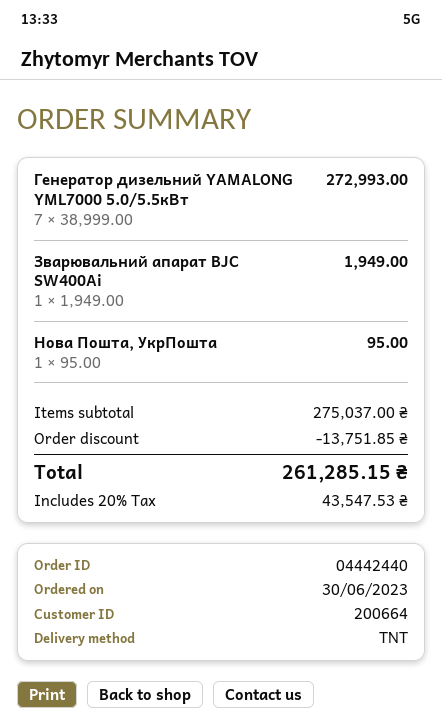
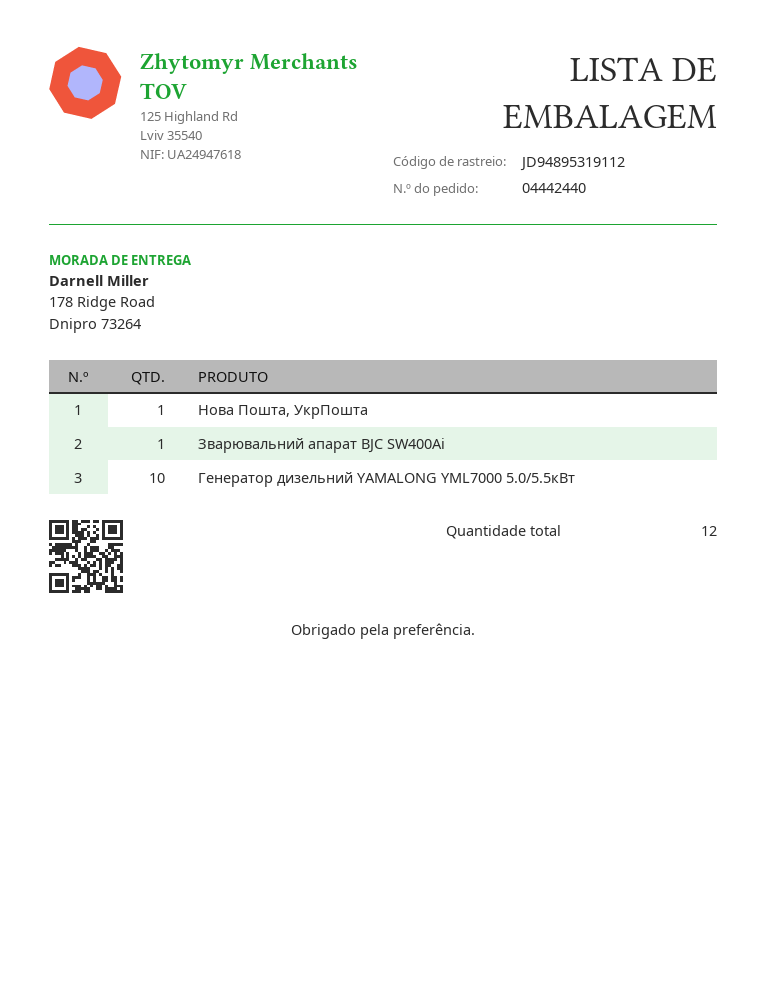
Генератор дизельний YAMALONG YML7000 5.0/5.5кВт: 7 -> 10

